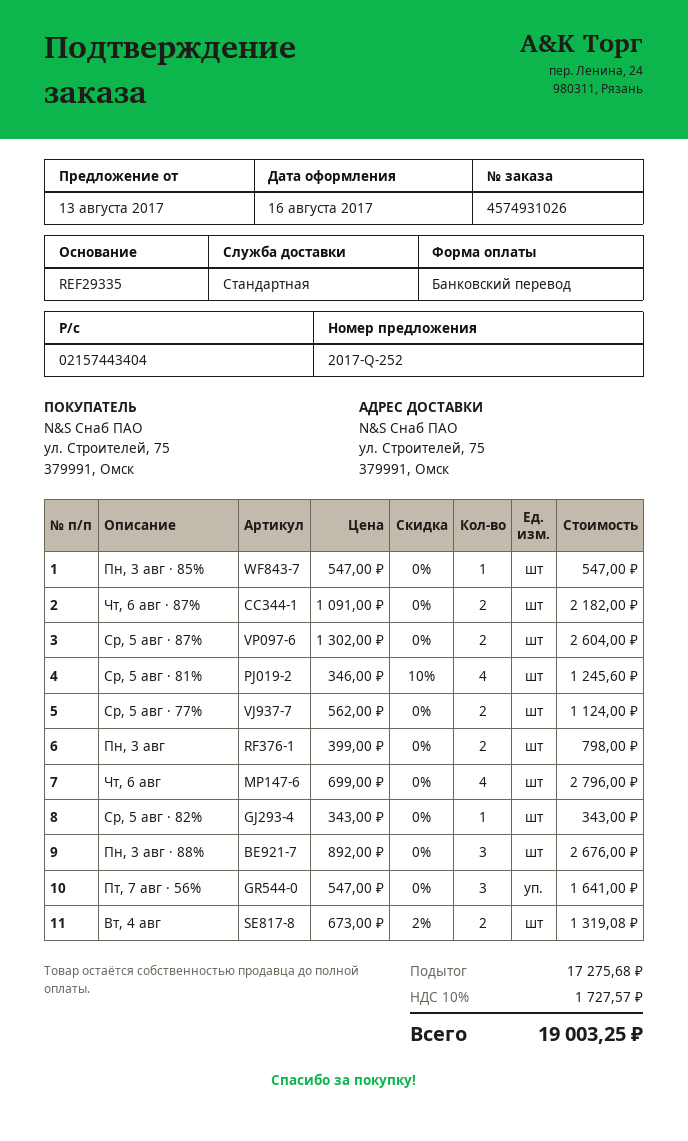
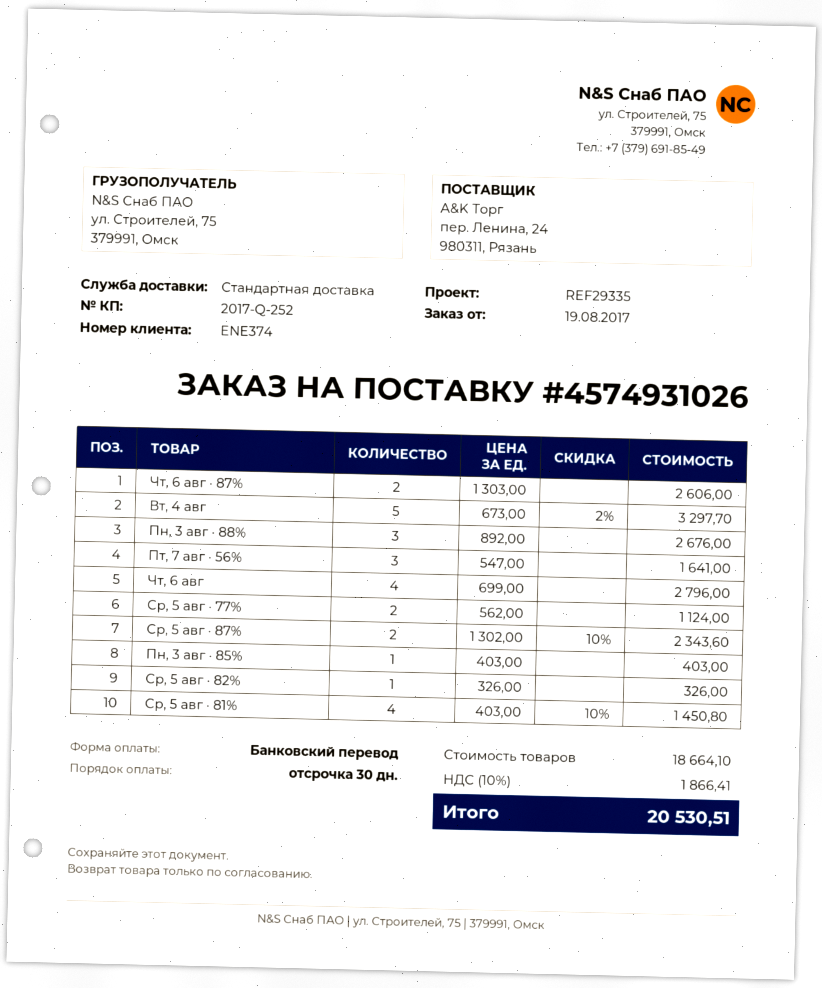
order date: 2017-08-16 -> 2017-08-19
Пн, 3 авг · 85%: 1 x 547.00 = 547.00 -> 1 x 403.00 = 403.00
Чт, 6 авг · 87%: 2 x 1091.00 = 2182.00 -> 2 x 1303.00 = 2606.00
Ср, 5 авг · 87%: 2 x 1302.00 = 2604.00 -> 2 x 1302.00 - 10% = 2343.60
Ср, 5 авг · 81%: 4 x 346.00 - 10% = 1245.60 -> 4 x 403.00 - 10% = 1450.80
Пн, 3 авг: 2 x 399.00 = 798.00 -> none
Ср, 5 авг · 82%: 1 x 343.00 = 343.00 -> 1 x 326.00 = 326.00
Вт, 4 авг: 2 x 673.00 - 2% = 1319.08 -> 5 x 673.00 - 2% = 3297.70
subtotal: 17275.68 -> 18664.10
tax: 10% = 1727.57 -> 10% = 1866.41
total: 19003.25 -> 20530.51

